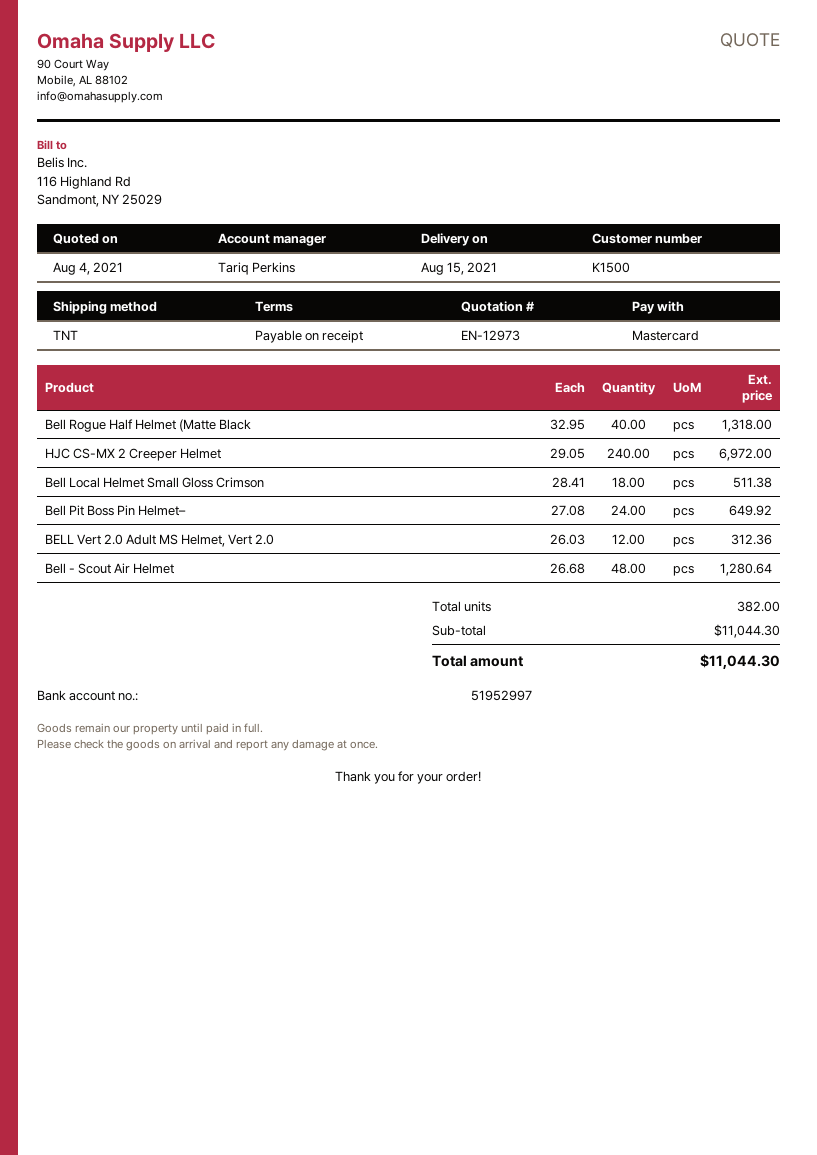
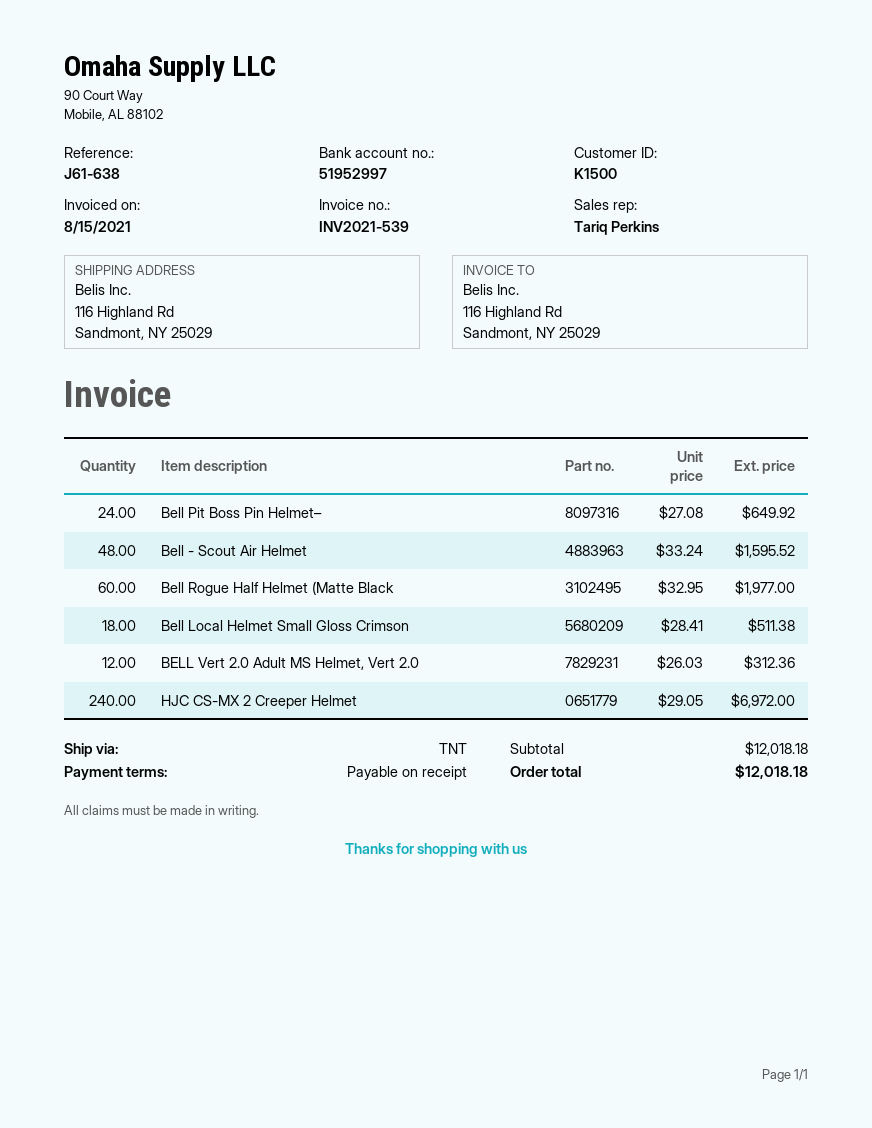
Bell Rogue Half Helmet (Matte Black: 40 x 32.95 = 1318.00 -> 60 x 32.95 = 1977.00
Bell - Scout Air Helmet: 48 x 26.68 = 1280.64 -> 48 x 33.24 = 1595.52
subtotal: 11044.30 -> 12018.18
total: 11044.30 -> 12018.18

